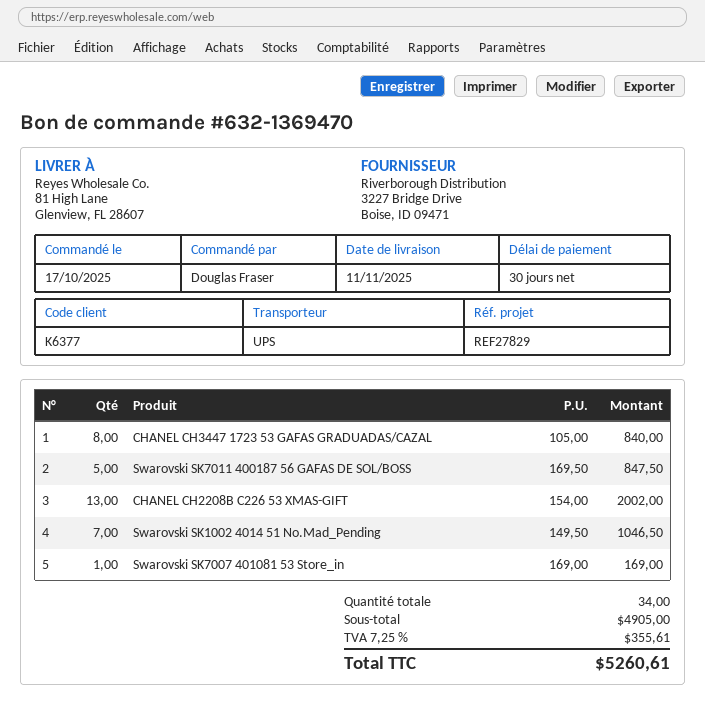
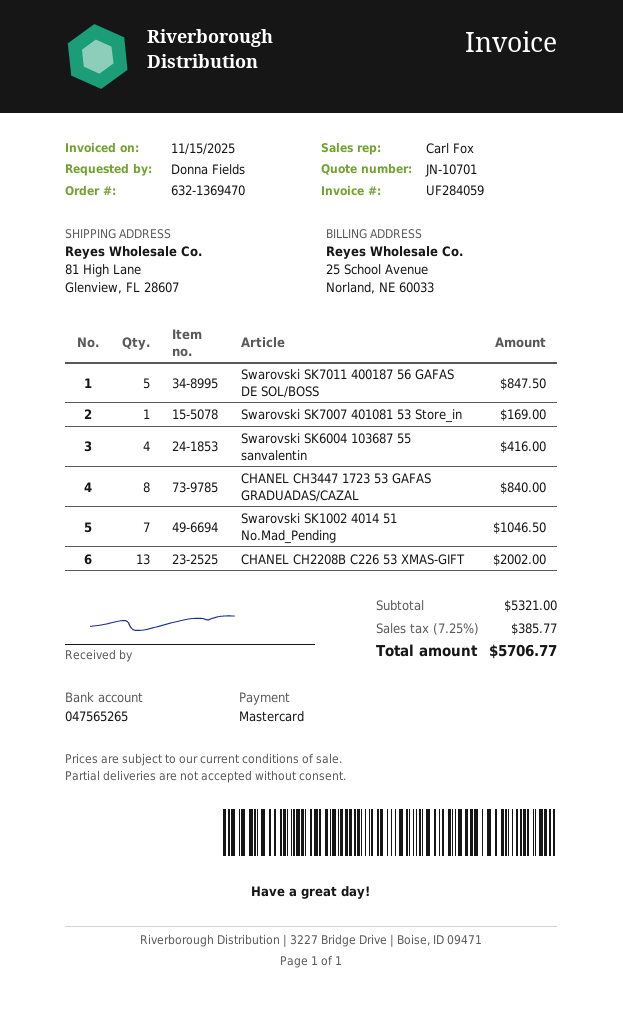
ordered by: Douglas Fraser -> Donna Fields
Swarovski SK6004 103687 55 sanvalentin: none -> 4 for 416.00
subtotal: 4905.00 -> 5321.00
tax: 7.25% = 355.61 -> 7.25% = 385.77
total: 5260.61 -> 5706.77

